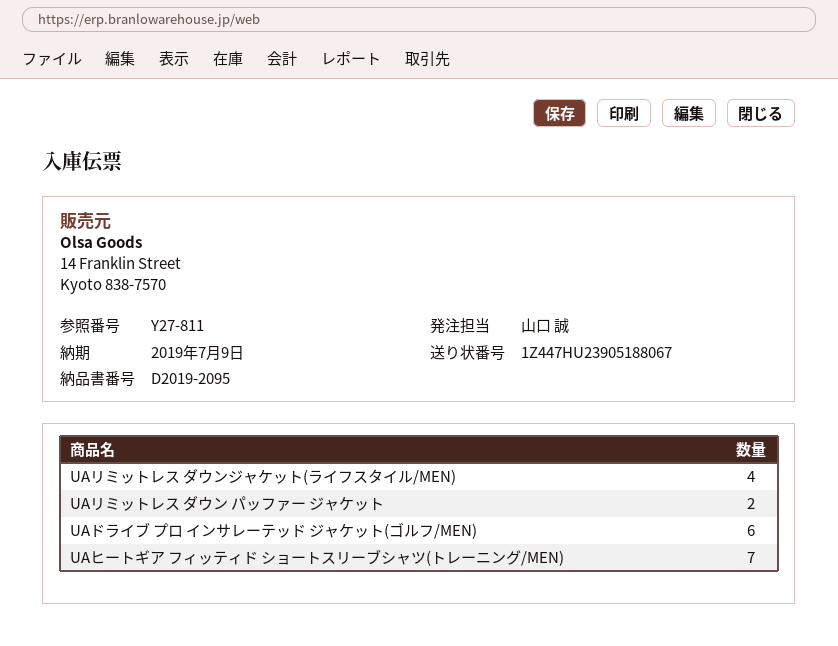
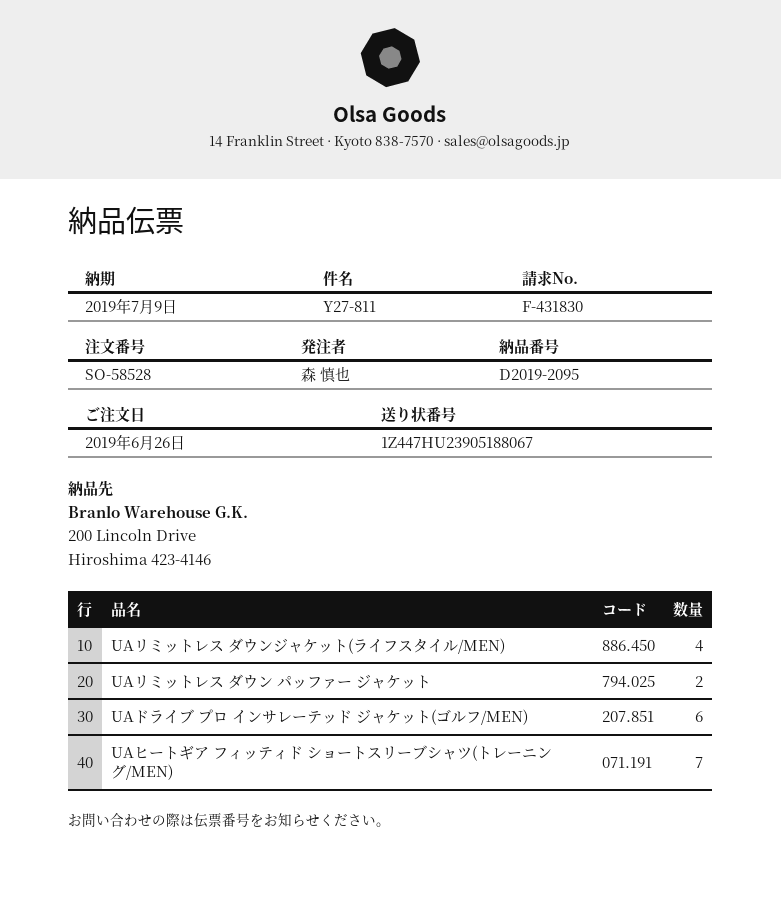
ordered by: 山口 誠 -> 森 慎也

